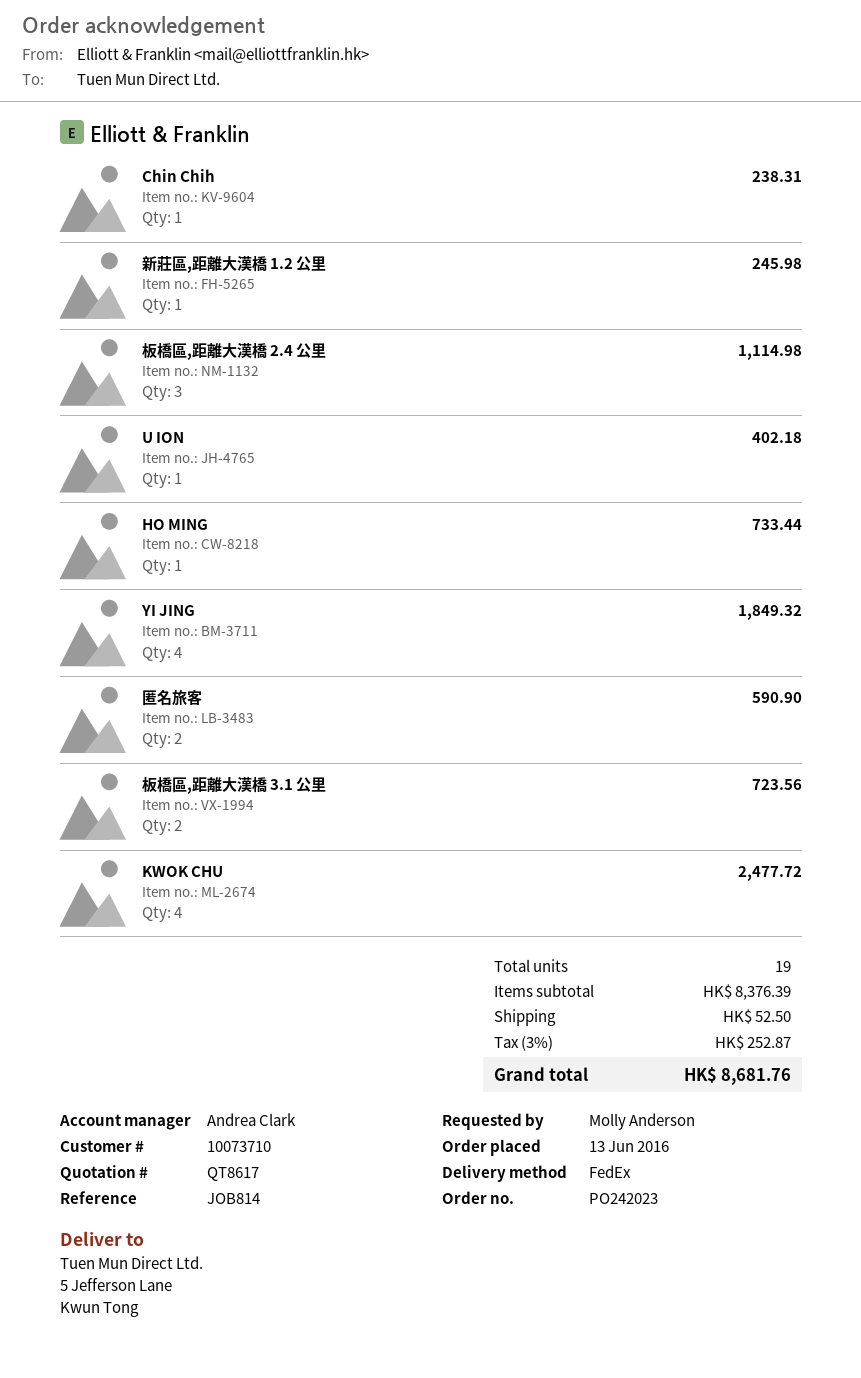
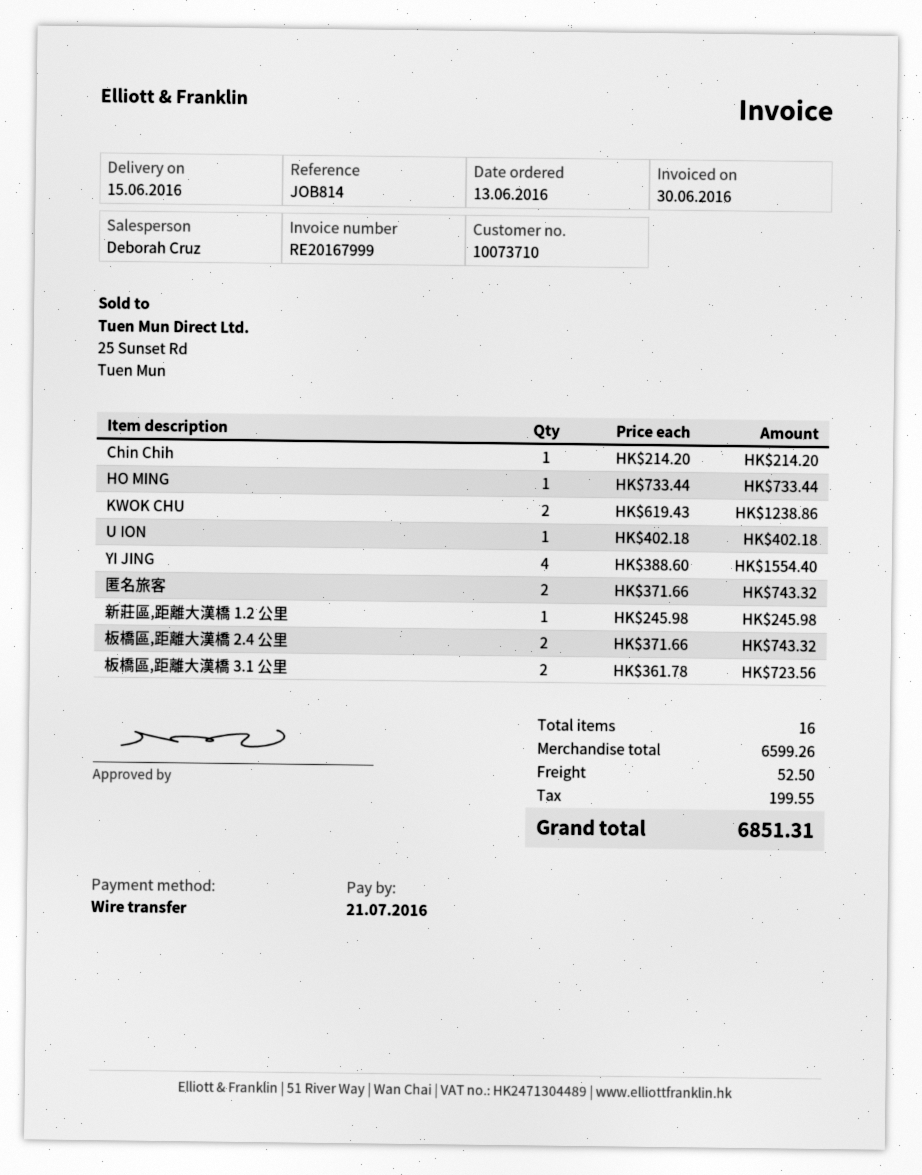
sales rep: Andrea Clark -> Deborah Cruz
Chin Chih: 1 for 238.31 -> 1 for 214.20
板橋區,距離大漢橋 2.4 公里: 3 for 1114.98 -> 2 for 743.32
YI JING: 4 for 1849.32 -> 4 for 1554.40
匿名旅客: 2 for 590.90 -> 2 for 743.32
KWOK CHU: 4 for 2477.72 -> 2 for 1238.86
total quantity: 19 -> 16
subtotal: 8376.39 -> 6599.26
tax: 252.87 -> 199.55
total: 8681.76 -> 6851.31

